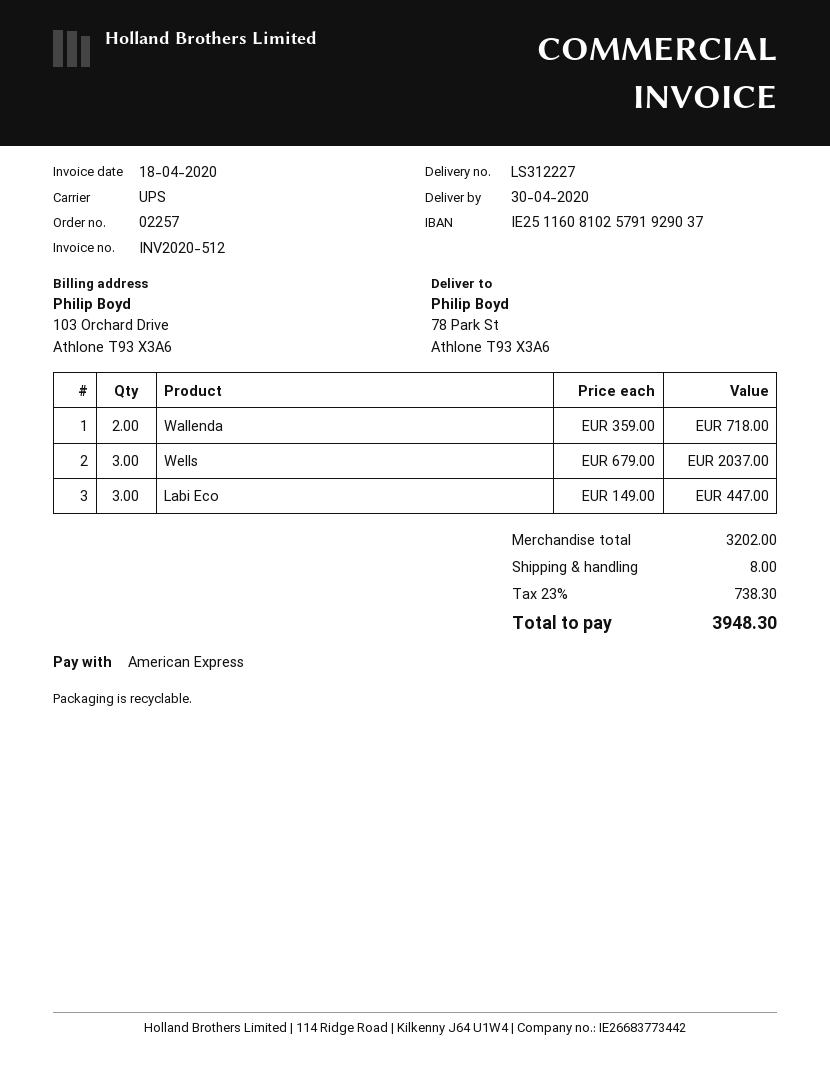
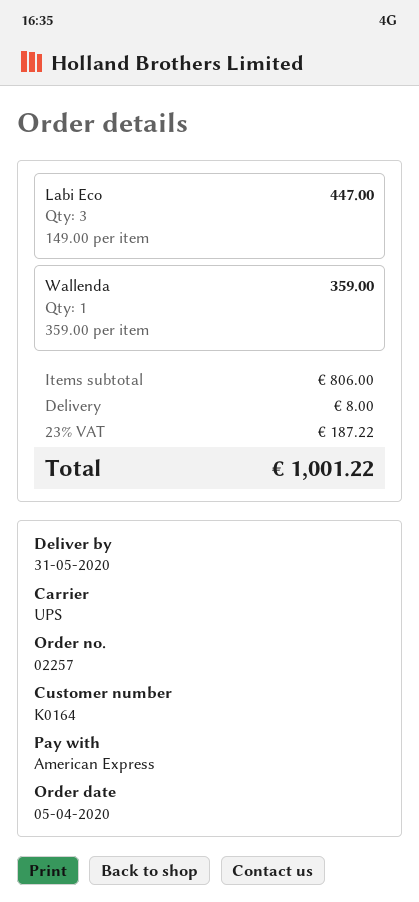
delivery date: 2020-04-30 -> 2020-05-31
Wallenda: 2 x 359.00 = 718.00 -> 1 x 359.00 = 359.00
Wells: 3 x 679.00 = 2037.00 -> none
subtotal: 3202.00 -> 806.00
tax: 23% = 738.30 -> 23% = 187.22
total: 3948.30 -> 1001.22

